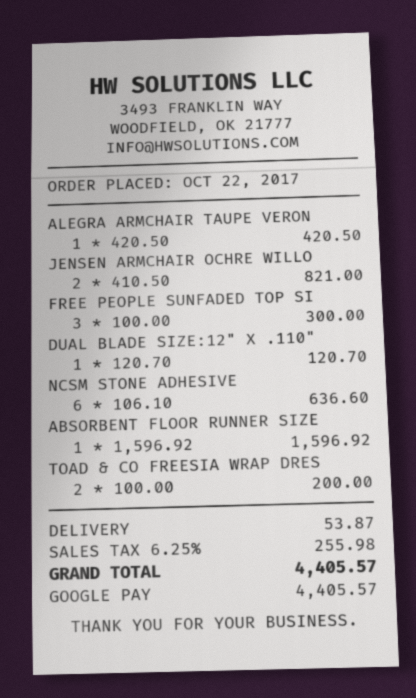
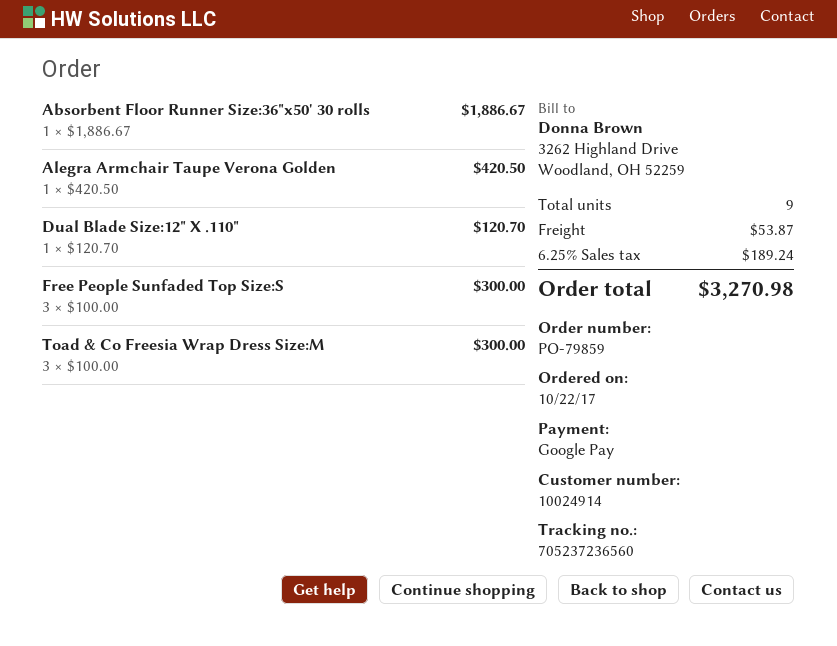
JENSEN ARMCHAIR OCHRE WILLO: 2 x 410.50 = 821.00 -> none
NCSM STONE ADHESIVE: 6 x 106.10 = 636.60 -> none
ABSORBENT FLOOR RUNNER SIZE: 1 x 1596.92 = 1596.92 -> 1 x 1886.67 = 1886.67
TOAD & CO FREESIA WRAP DRES: 2 x 100.00 = 200.00 -> 3 x 100.00 = 300.00
tax: 6.25% = 255.98 -> 6.25% = 189.24
total: 4405.57 -> 3270.98

